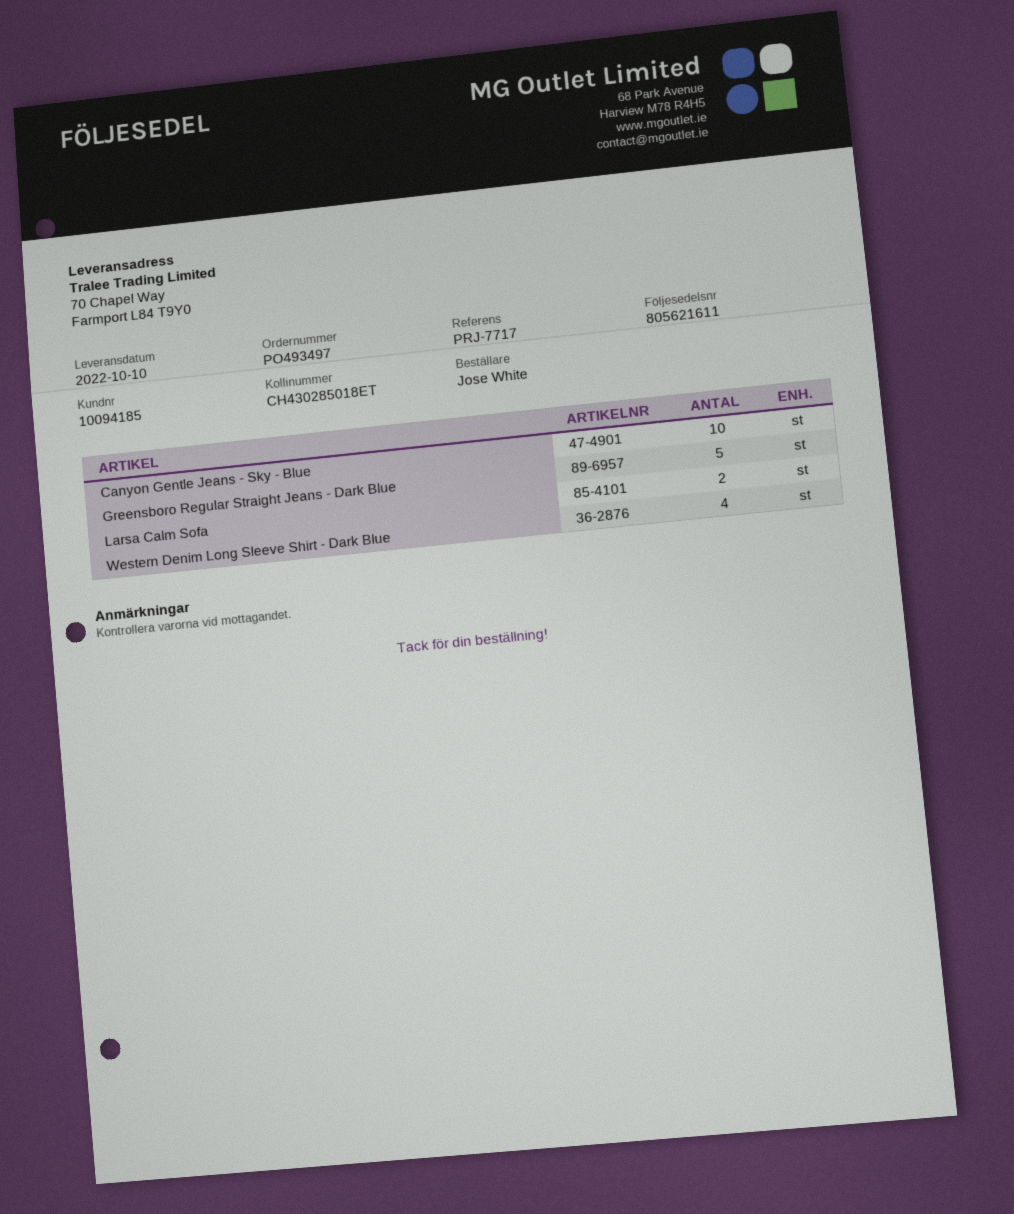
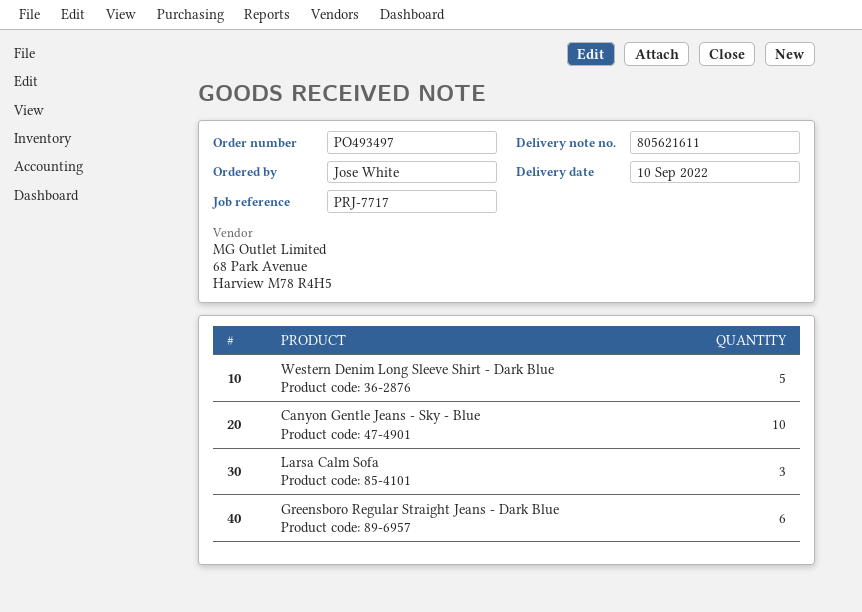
delivery date: 2022-10-10 -> 2022-09-10
Greensboro Regular Straight Jeans - Dark Blue: 5 -> 6
Larsa Calm Sofa: 2 -> 3
Western Denim Long Sleeve Shirt - Dark Blue: 4 -> 5

